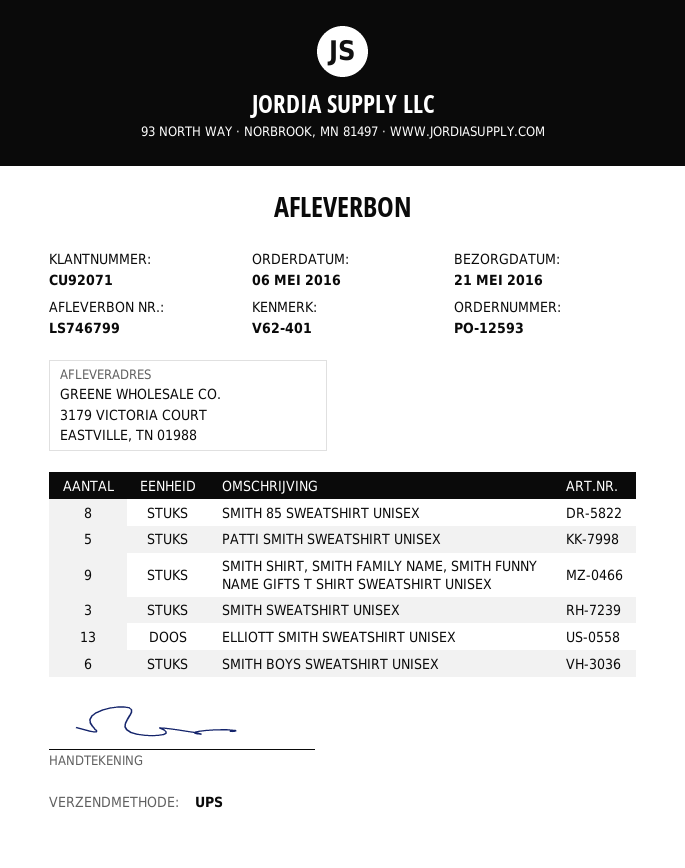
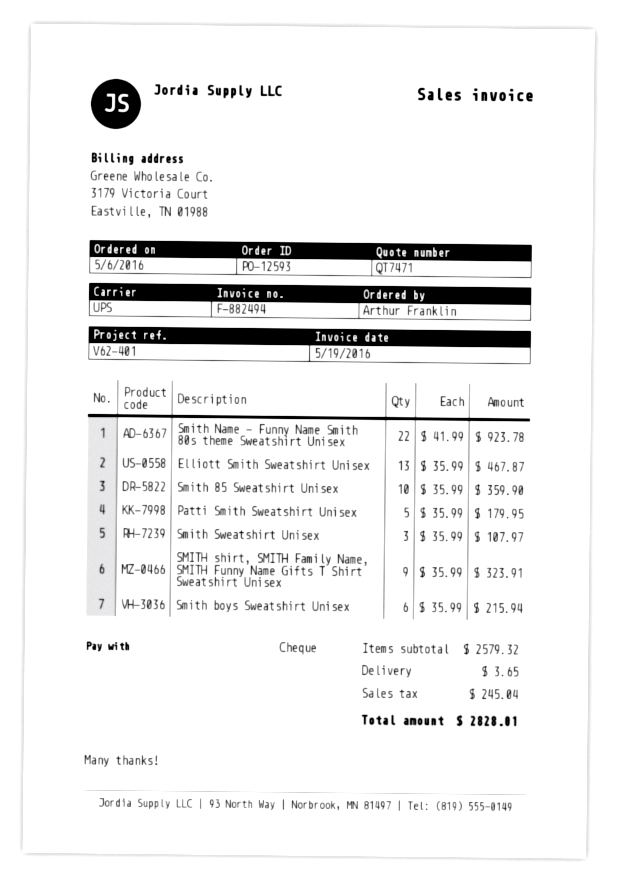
SMITH 85 SWEATSHIRT UNISEX: 8 -> 10
Smith Name - Funny Name Smith 80s theme Sweatshirt Unisex: none -> 22

